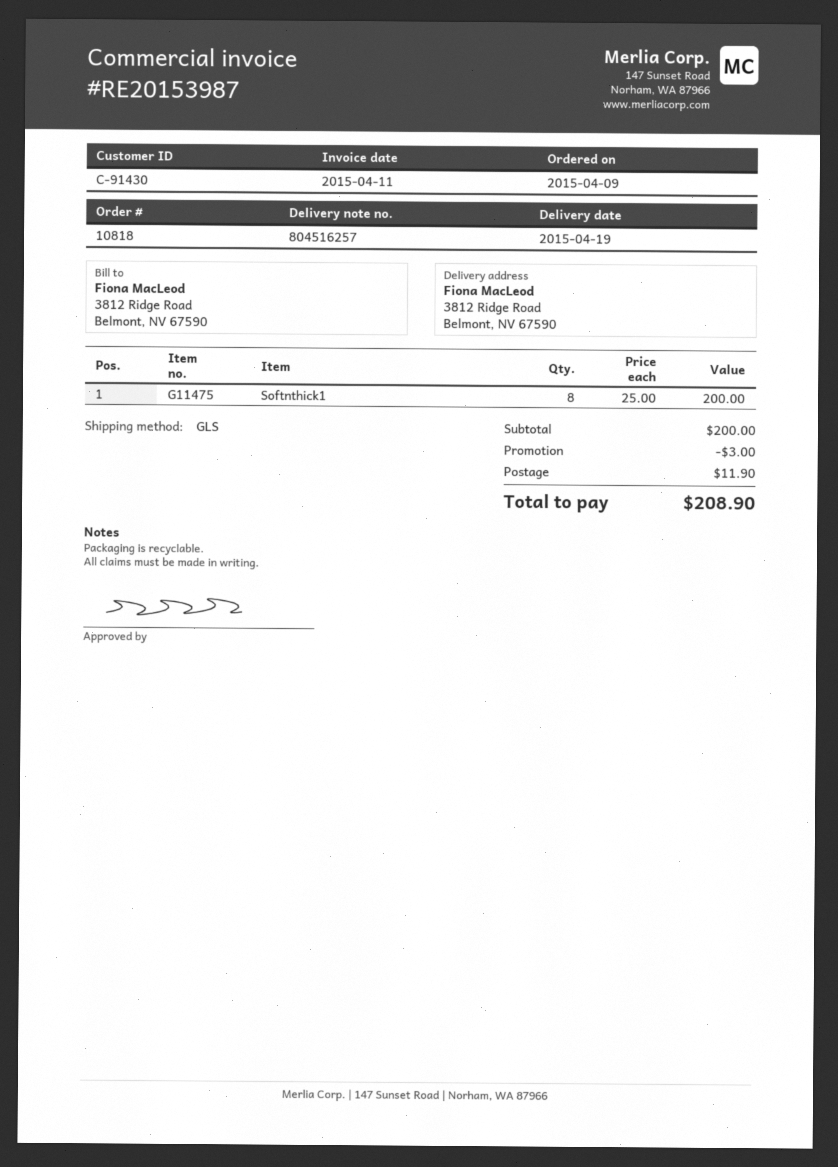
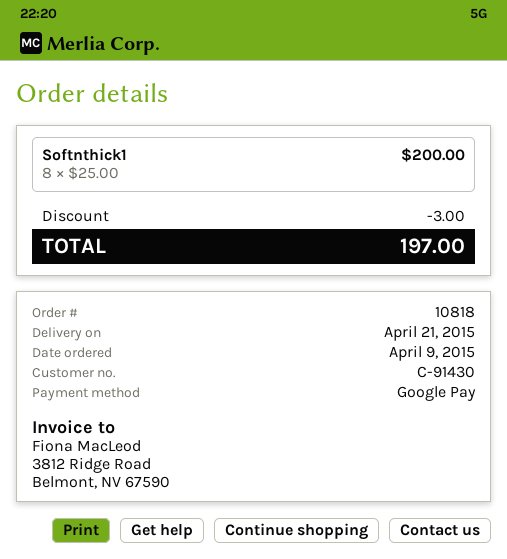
delivery date: 2015-04-19 -> 2015-04-21
shipping: 11.90 -> none
total: 208.90 -> 197.00

